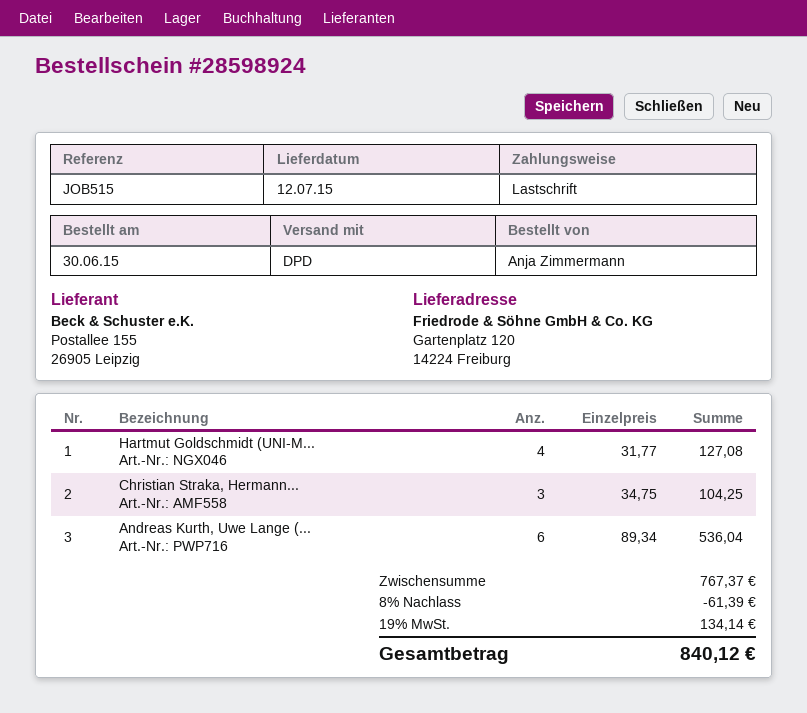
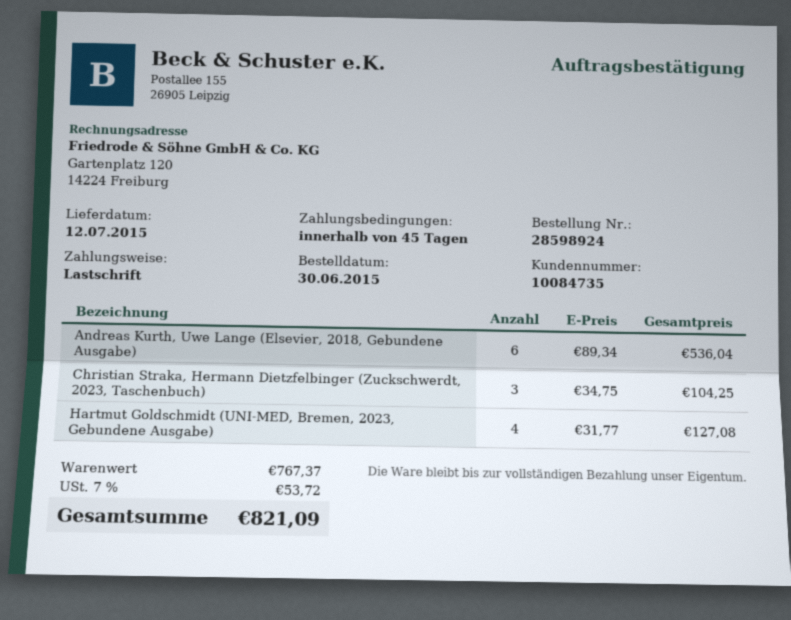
discount: 8% = 61.39 -> none
tax: 19% = 134.14 -> 7% = 53.72
total: 840.12 -> 821.09

